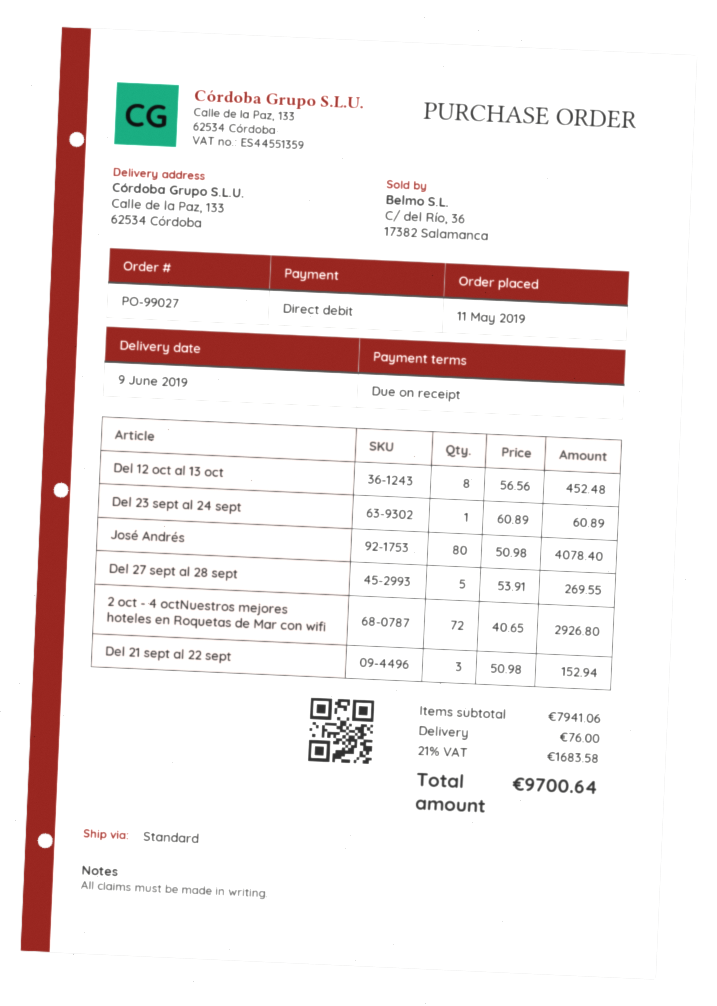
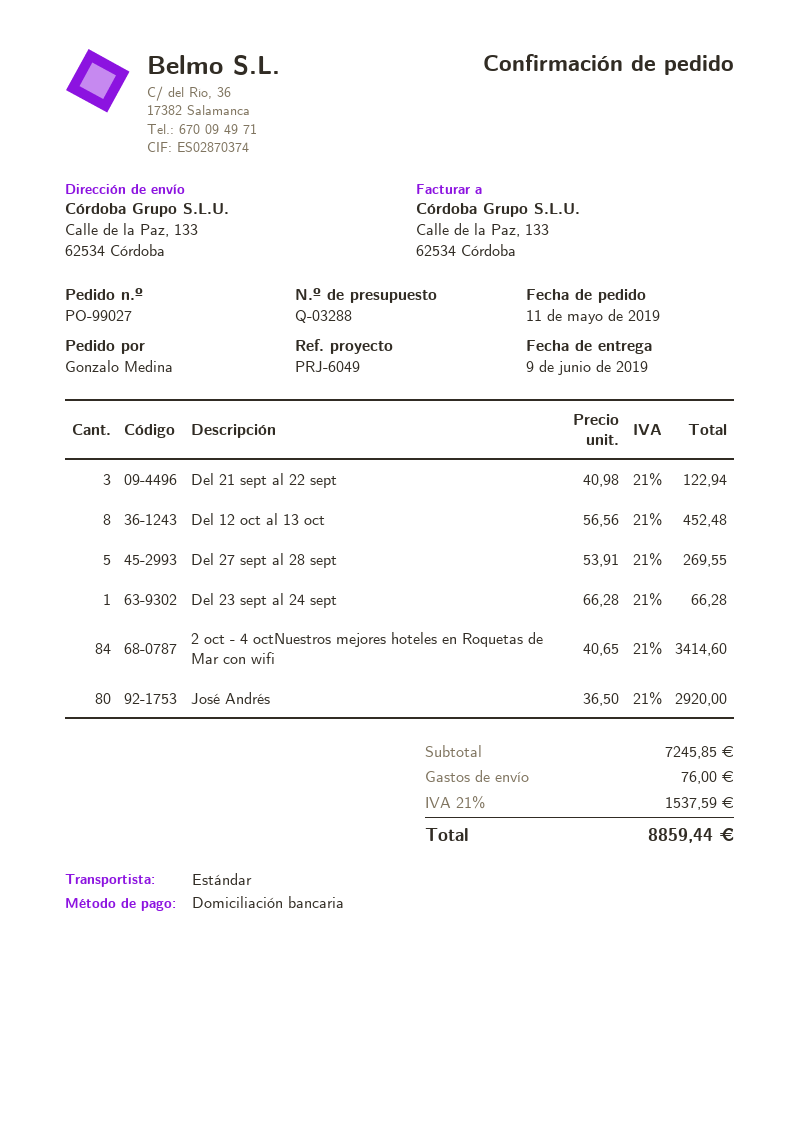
Del 23 sept al 24 sept: 1 x 60.89 = 60.89 -> 1 x 66.28 = 66.28
José Andrés: 80 x 50.98 = 4078.40 -> 80 x 36.50 = 2920.00
2 oct - 4 octNuestros mejores hoteles en Roquetas de Mar con wifi: 72 x 40.65 = 2926.80 -> 84 x 40.65 = 3414.60
Del 21 sept al 22 sept: 3 x 50.98 = 152.94 -> 3 x 40.98 = 122.94
subtotal: 7941.06 -> 7245.85
tax: 21% = 1683.58 -> 21% = 1537.59
total: 9700.64 -> 8859.44

